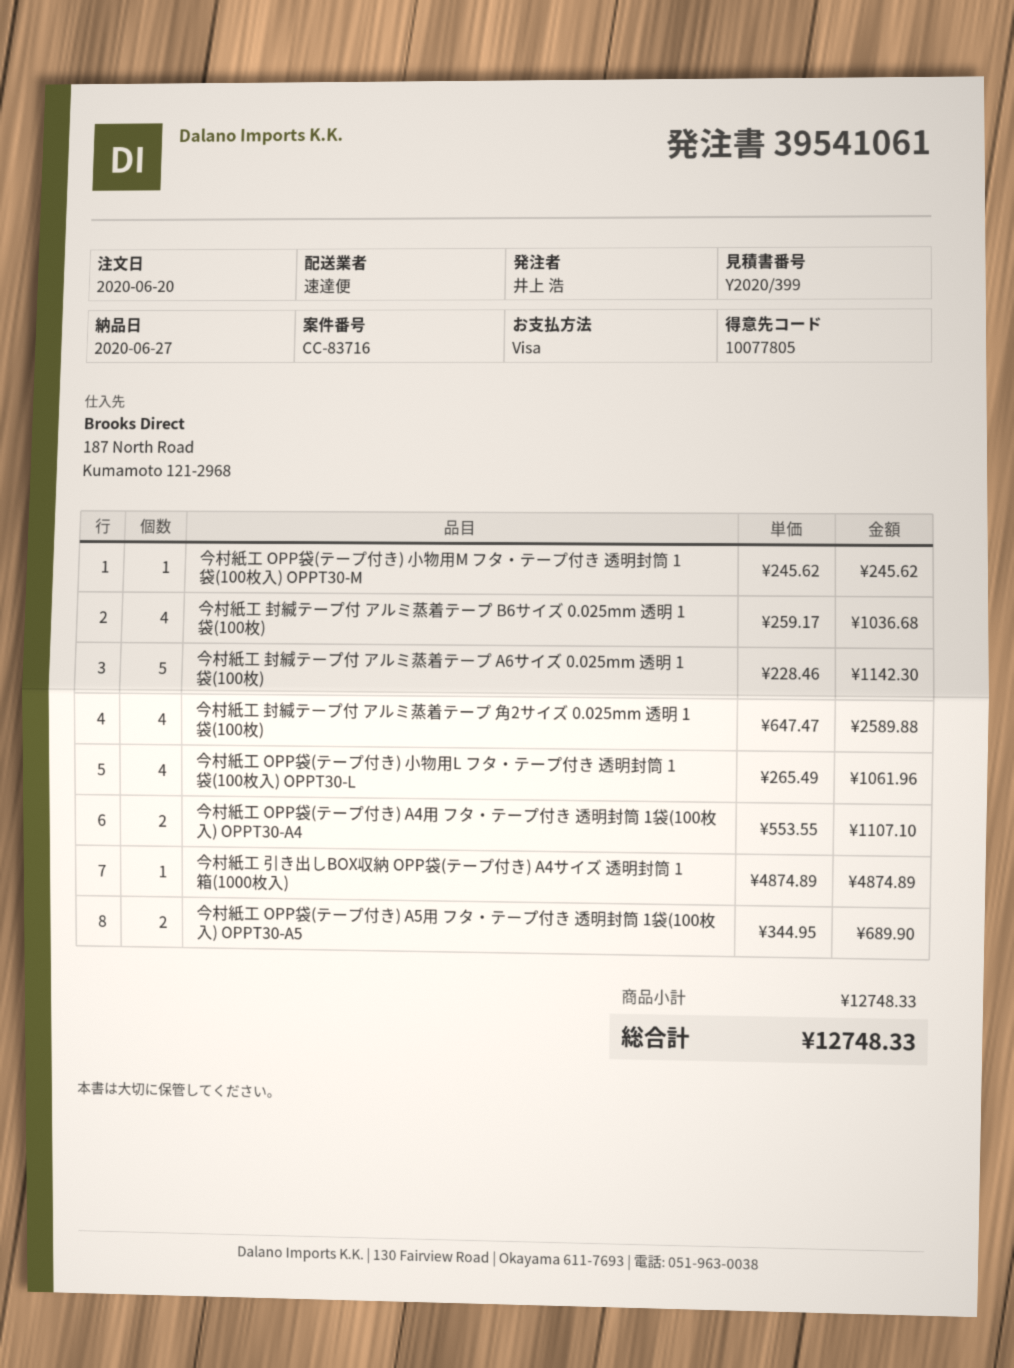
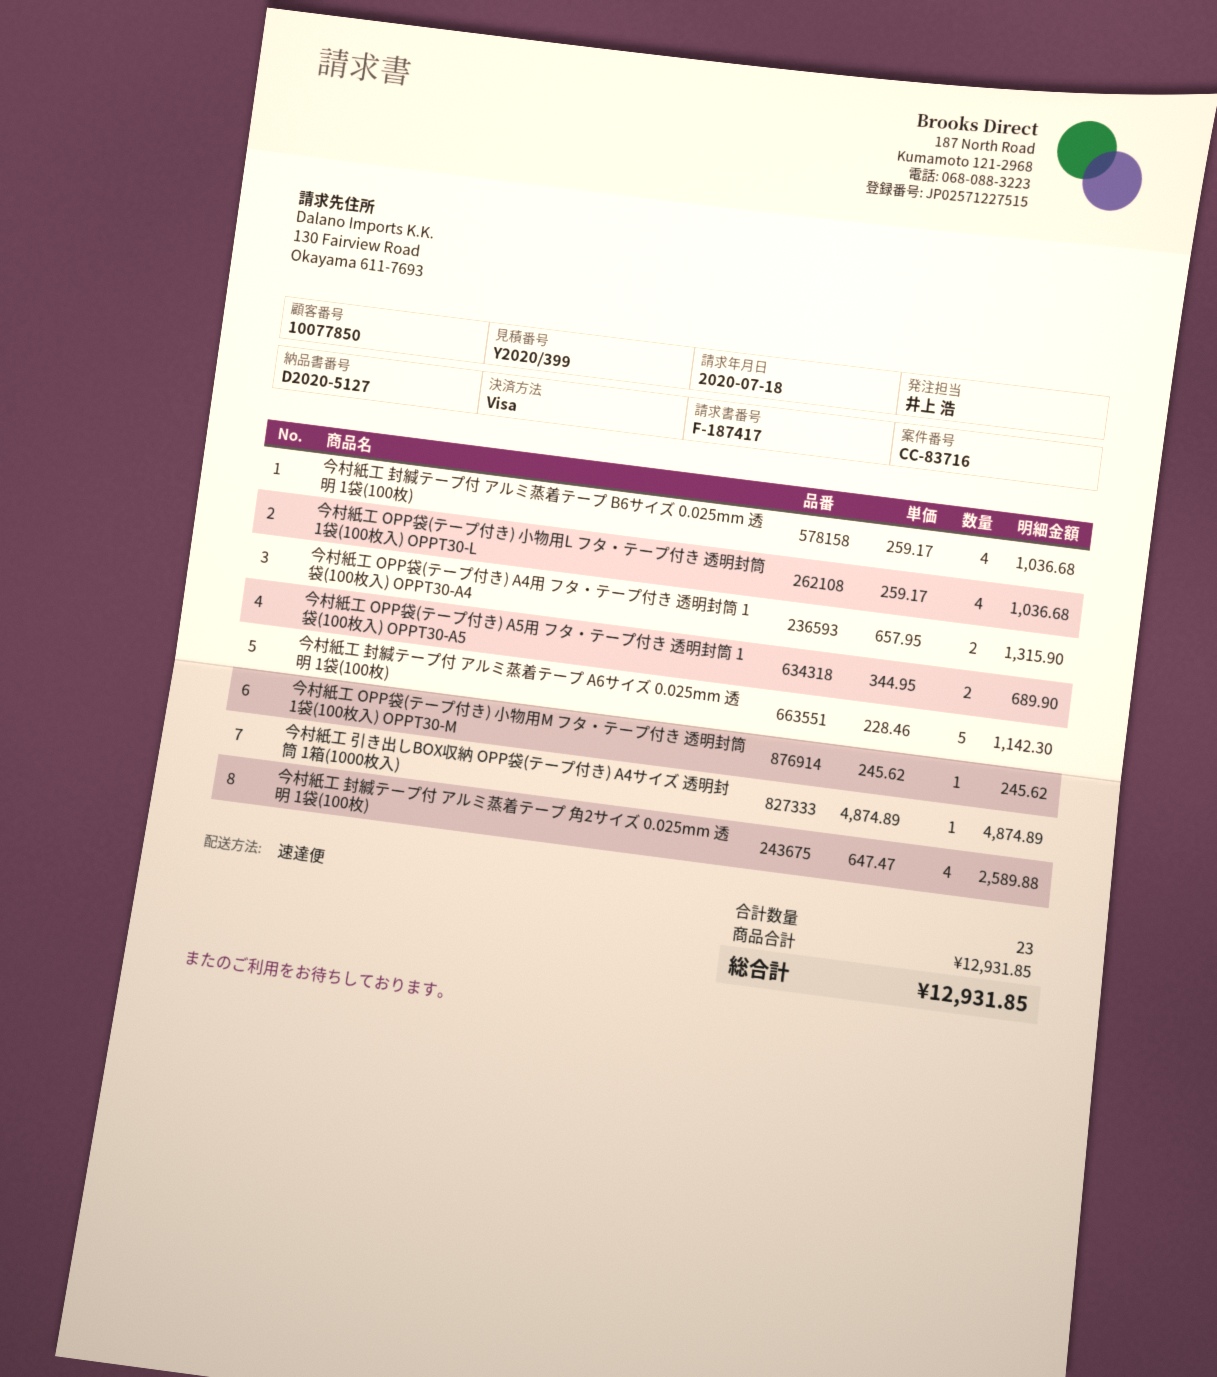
customer number: 10077805 -> 10077850
今村紙工 OPP袋(テープ付き) 小物用L フタ・テープ付き 透明封筒 1袋(100枚入) OPPT30-L: 4 x 265.49 = 1061.96 -> 4 x 259.17 = 1036.68
今村紙工 OPP袋(テープ付き) A4用 フタ・テープ付き 透明封筒 1袋(100枚入) OPPT30-A4: 2 x 553.55 = 1107.10 -> 2 x 657.95 = 1315.90
subtotal: 12748.33 -> 12931.85
total: 12748.33 -> 12931.85

